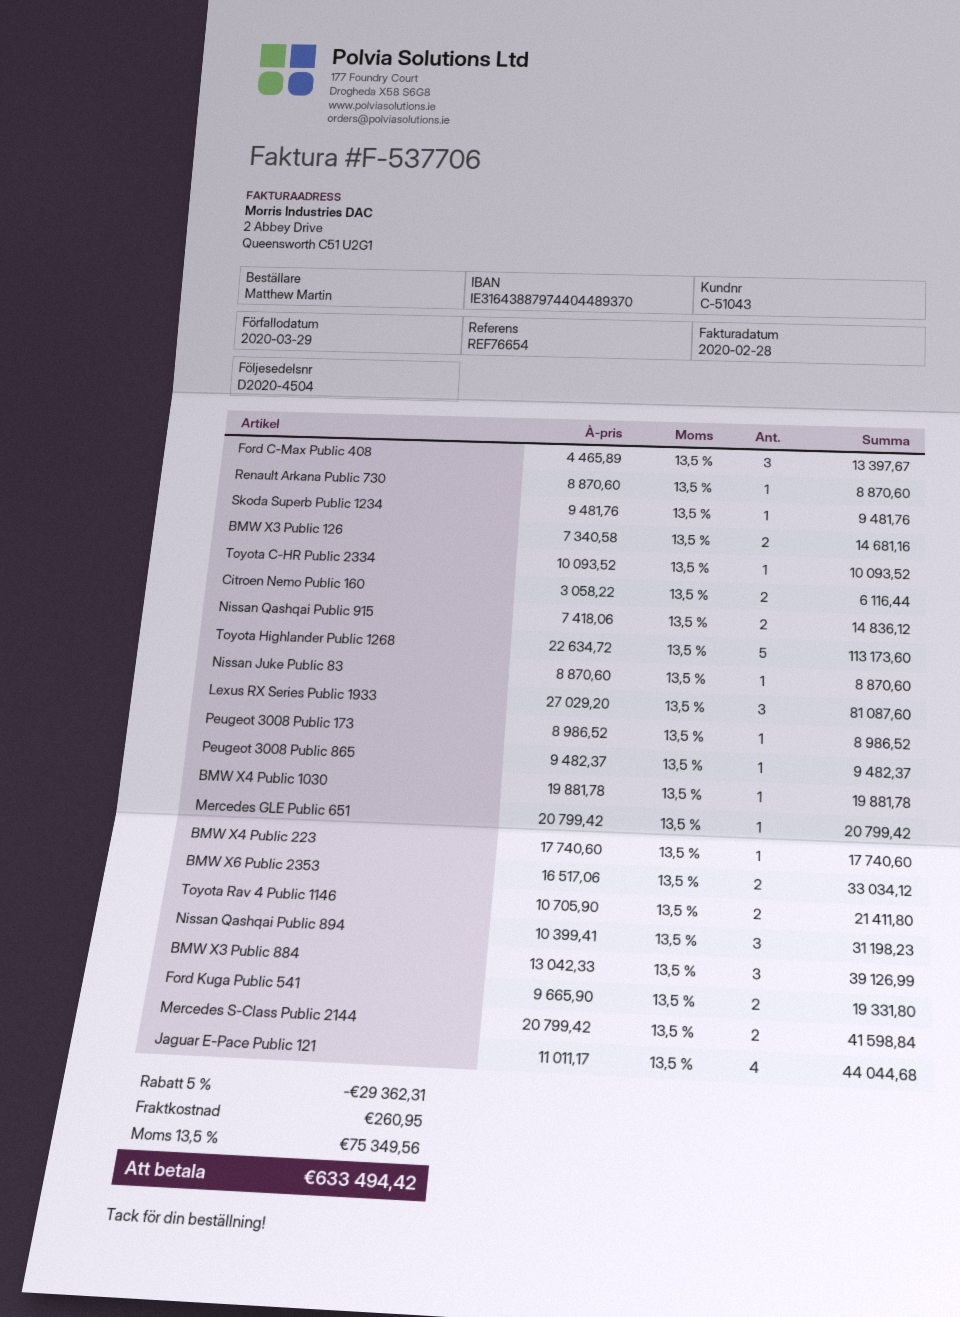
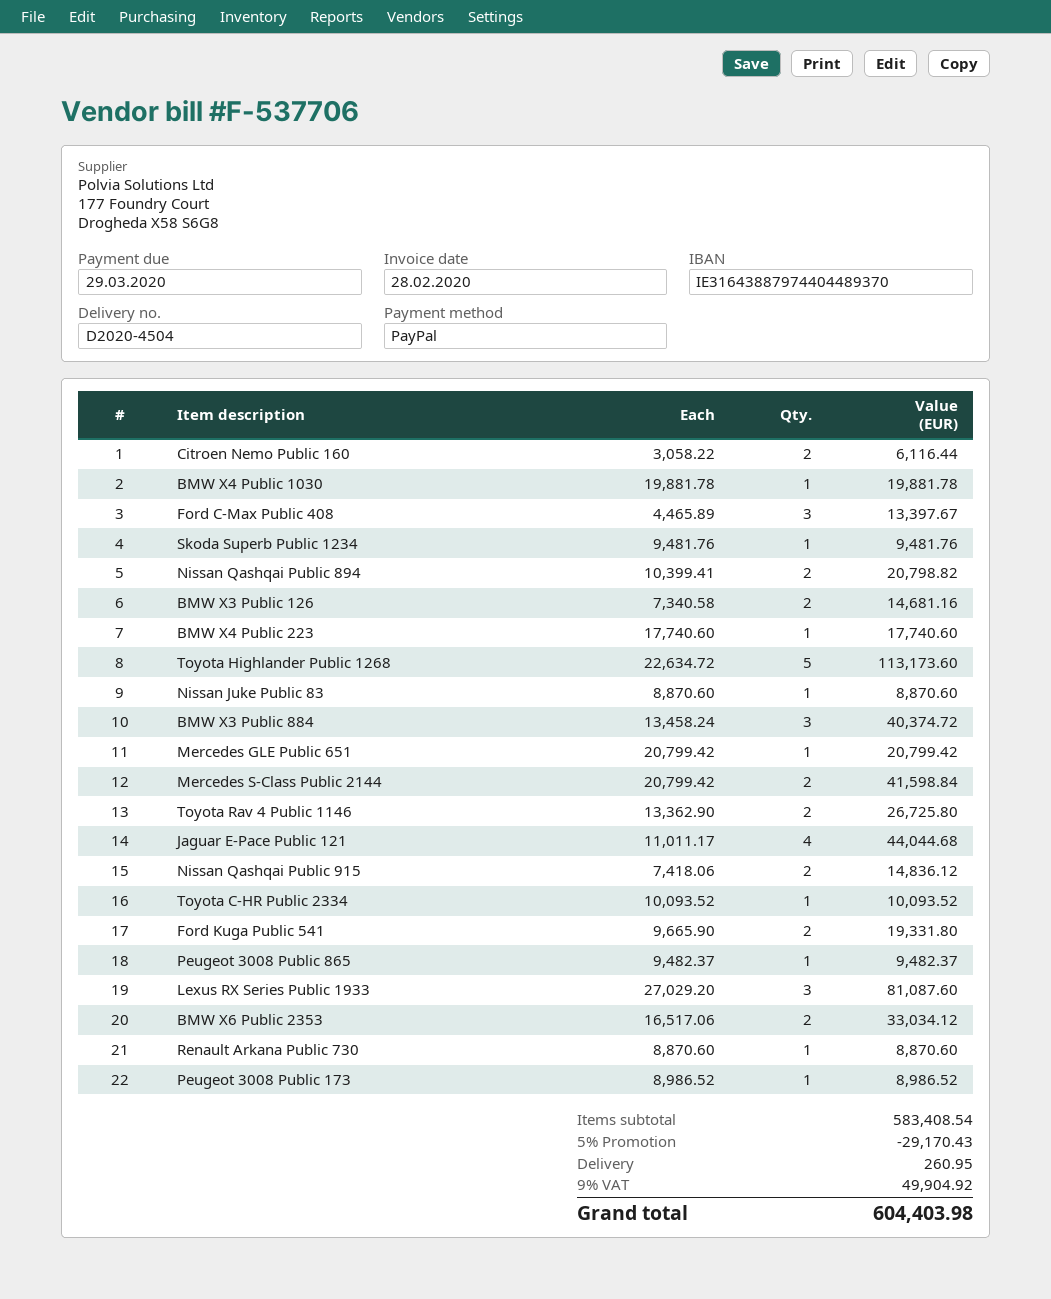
Toyota Rav 4 Public 1146: 2 x 10705.90 = 21411.80 -> 2 x 13362.90 = 26725.80
Nissan Qashqai Public 894: 3 x 10399.41 = 31198.23 -> 2 x 10399.41 = 20798.82
BMW X3 Public 884: 3 x 13042.33 = 39126.99 -> 3 x 13458.24 = 40374.72
discount: 5% = 29362.31 -> 5% = 29170.43
tax: 13.5% = 75349.56 -> 9% = 49904.92
total: 633494.42 -> 604403.98

